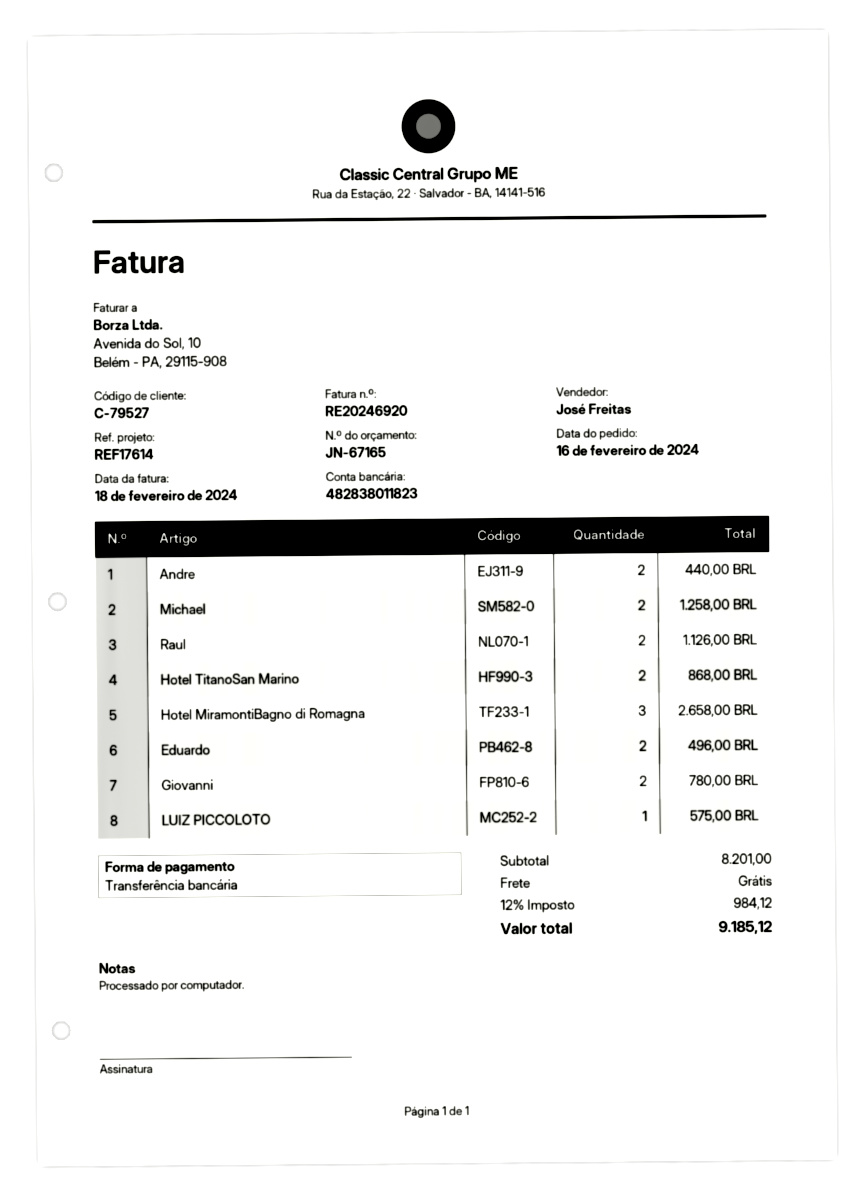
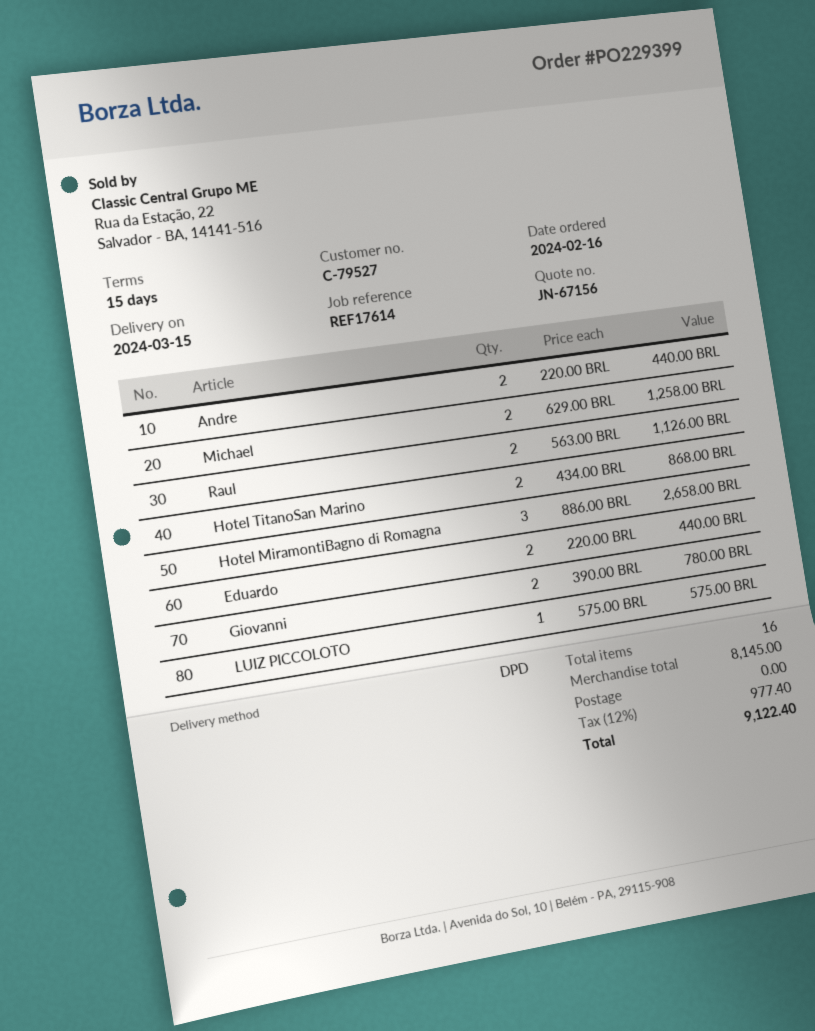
quote number: JN-67165 -> JN-67156
Eduardo: 2 for 496.00 -> 2 for 440.00
subtotal: 8201.00 -> 8145.00
tax: 12% = 984.12 -> 12% = 977.40
total: 9185.12 -> 9122.40

